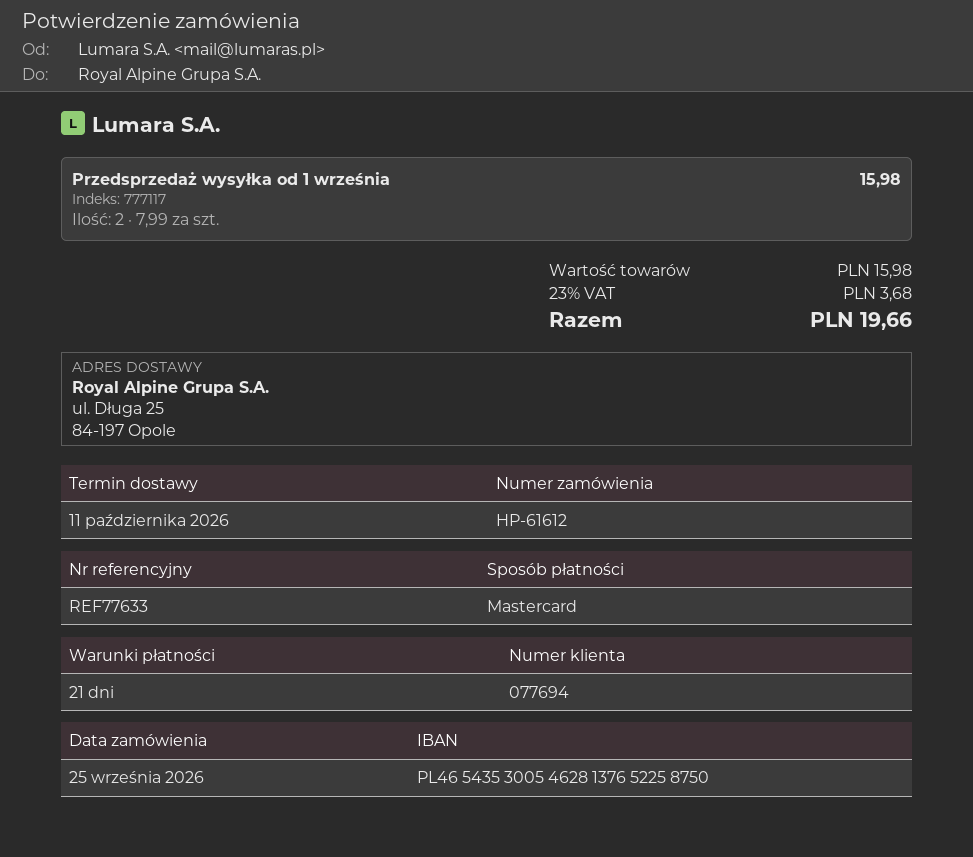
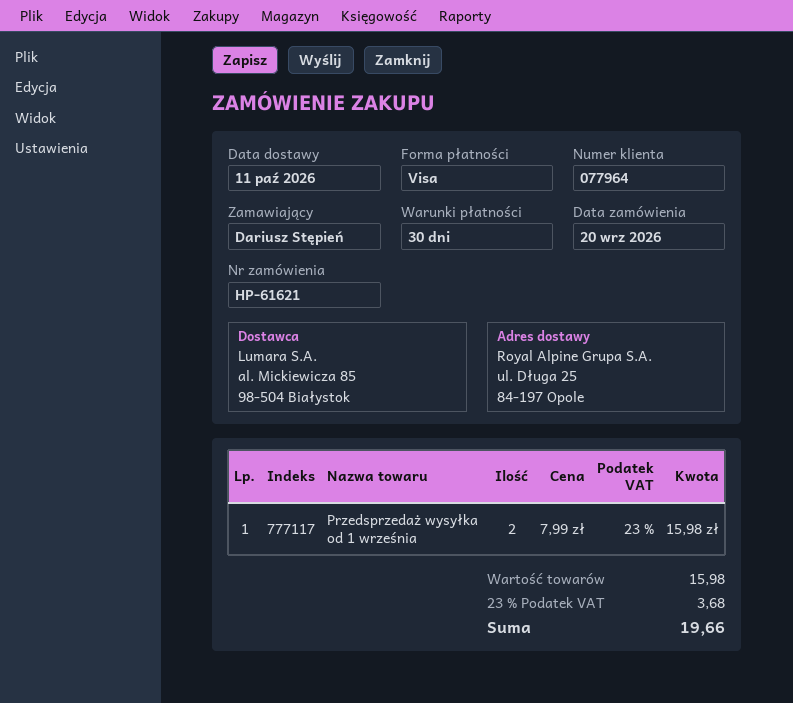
order number: HP-61612 -> HP-61621
order date: 2026-09-25 -> 2026-09-20
payment terms: 21 days -> 30 days
customer number: 077694 -> 077964
payment method: Mastercard -> Visa

